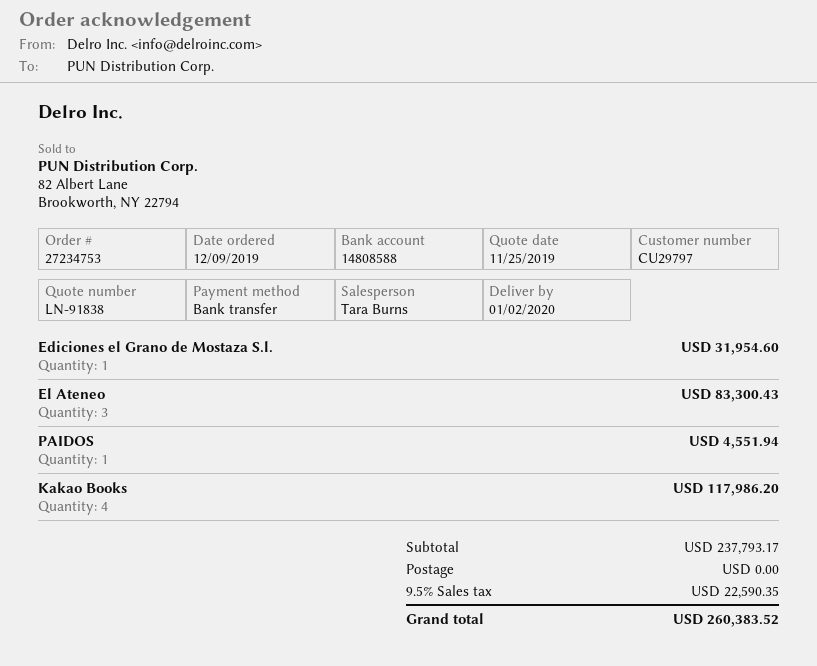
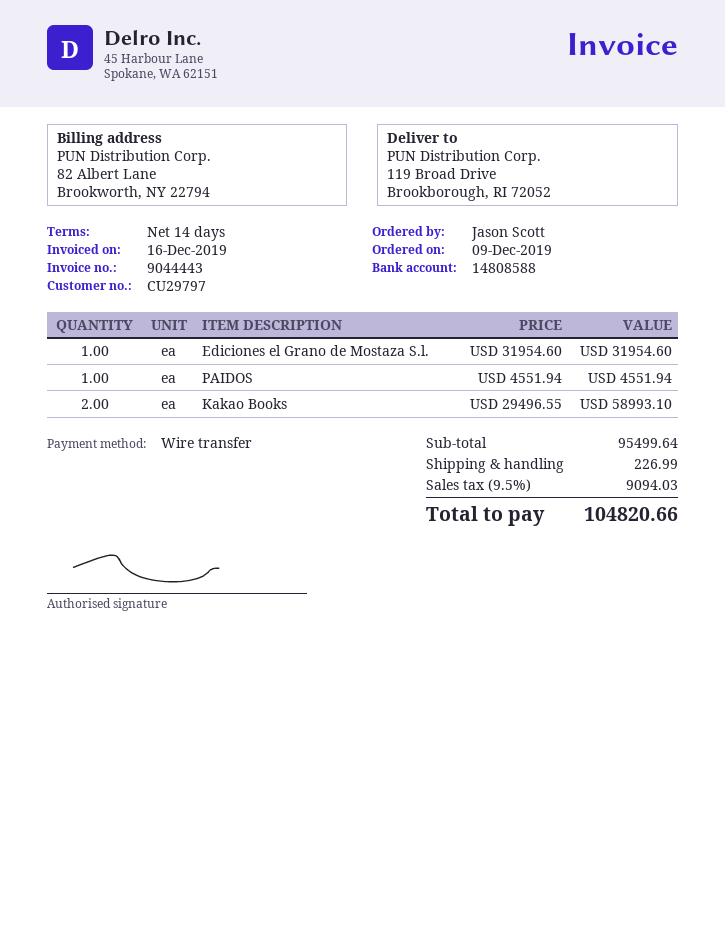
El Ateneo: 3 for 83300.43 -> none
Kakao Books: 4 for 117986.20 -> 2 for 58993.10
subtotal: 237793.17 -> 95499.64
shipping: 0.00 -> 226.99
tax: 9.5% = 22590.35 -> 9.5% = 9094.03
total: 260383.52 -> 104820.66

